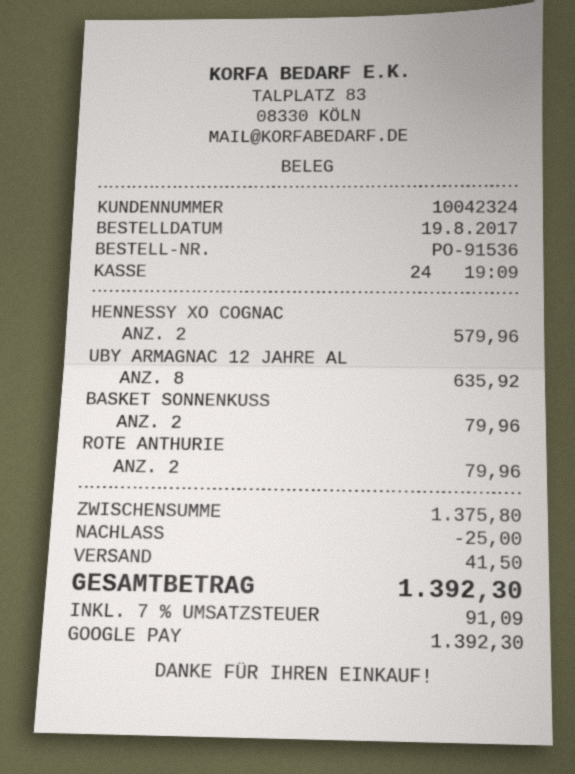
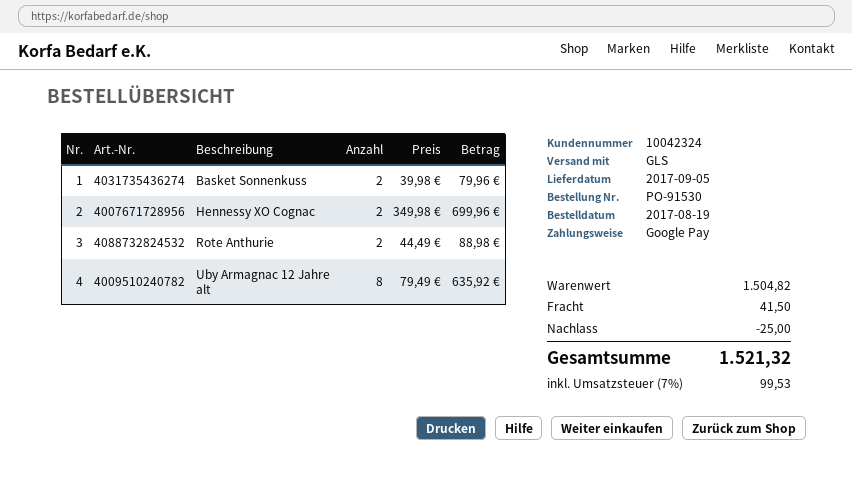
order number: PO-91536 -> PO-91530
HENNESSY XO COGNAC: 2 for 579.96 -> 2 for 699.96
ROTE ANTHURIE: 2 for 79.96 -> 2 for 88.98
subtotal: 1375.80 -> 1504.82
tax: 7% = 91.09 -> 7% = 99.53
total: 1392.30 -> 1521.32

